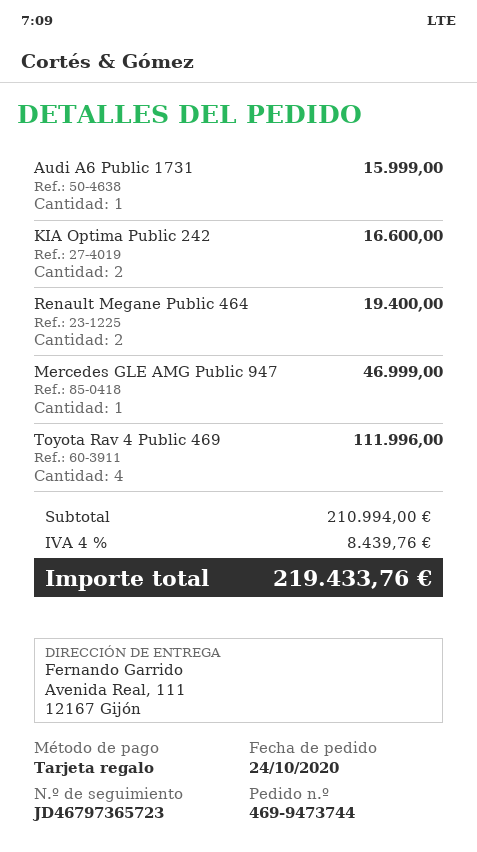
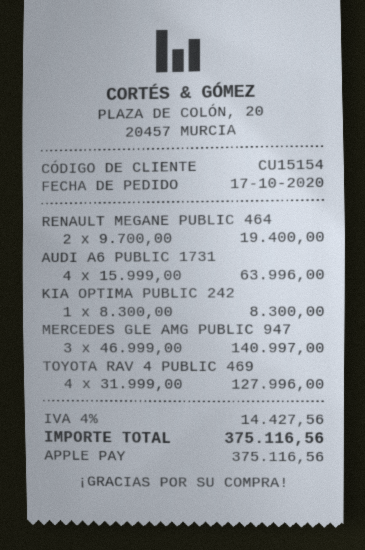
order date: 2020-10-24 -> 2020-10-17
payment method: gift card -> Apple Pay
Audi A6 Public 1731: 1 for 15999.00 -> 4 for 63996.00
KIA Optima Public 242: 2 for 16600.00 -> 1 for 8300.00
Mercedes GLE AMG Public 947: 1 for 46999.00 -> 3 for 140997.00
Toyota Rav 4 Public 469: 4 for 111996.00 -> 4 for 127996.00
tax: 4% = 8439.76 -> 4% = 14427.56
total: 219433.76 -> 375116.56

